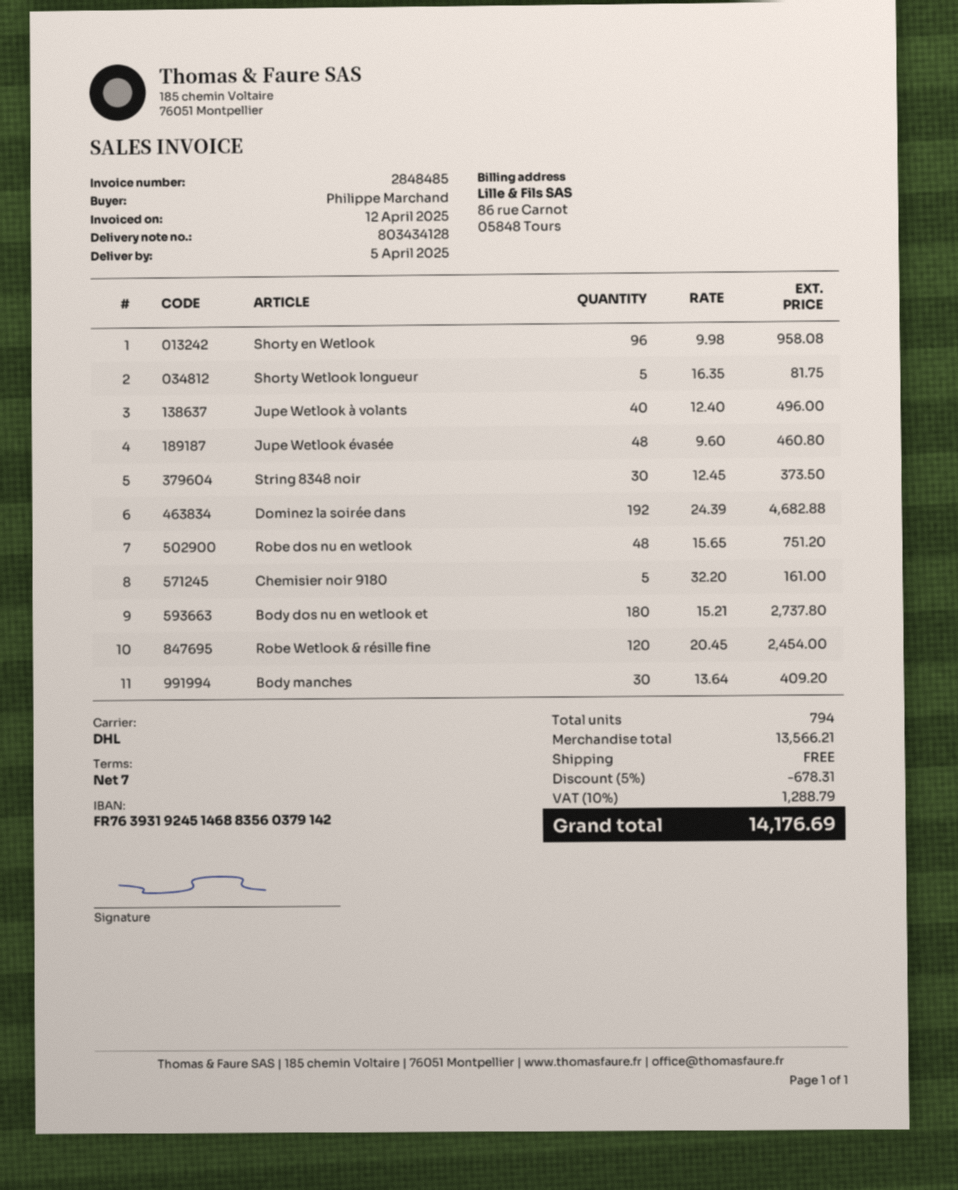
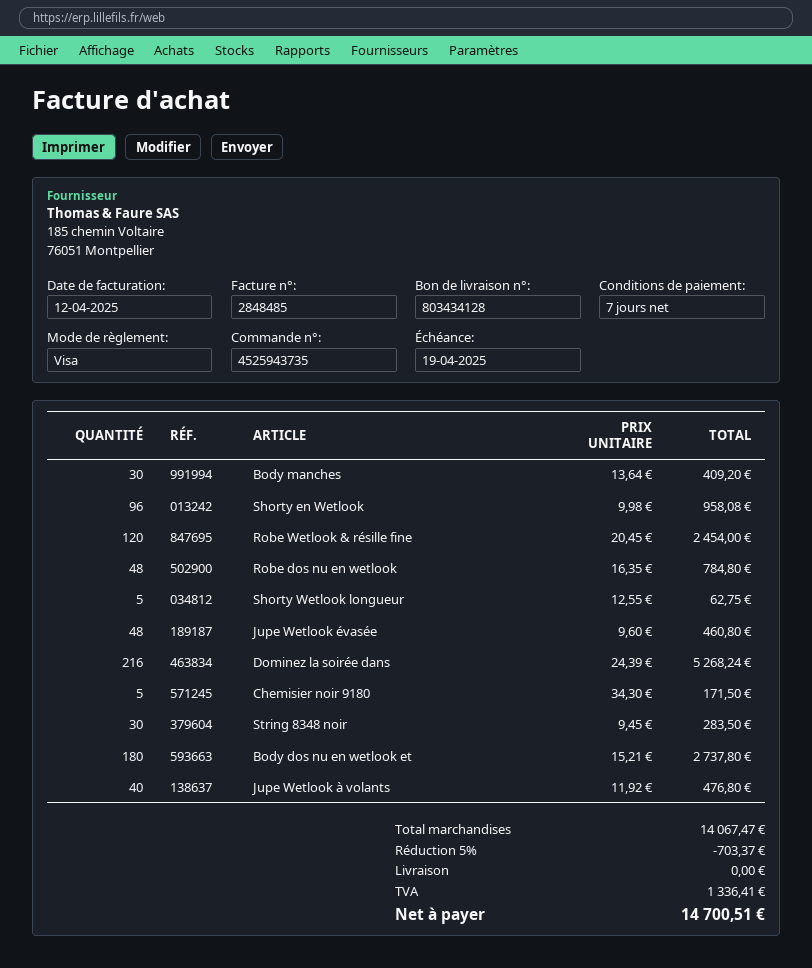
Shorty Wetlook longueur: 5 x 16.35 = 81.75 -> 5 x 12.55 = 62.75
Jupe Wetlook à volants: 40 x 12.40 = 496.00 -> 40 x 11.92 = 476.80
String 8348 noir: 30 x 12.45 = 373.50 -> 30 x 9.45 = 283.50
Dominez la soirée dans: 192 x 24.39 = 4682.88 -> 216 x 24.39 = 5268.24
Robe dos nu en wetlook: 48 x 15.65 = 751.20 -> 48 x 16.35 = 784.80
Chemisier noir 9180: 5 x 32.20 = 161.00 -> 5 x 34.30 = 171.50
subtotal: 13566.21 -> 14067.47
discount: 5% = 678.31 -> 5% = 703.37
tax: 1288.79 -> 1336.41
total: 14176.69 -> 14700.51

